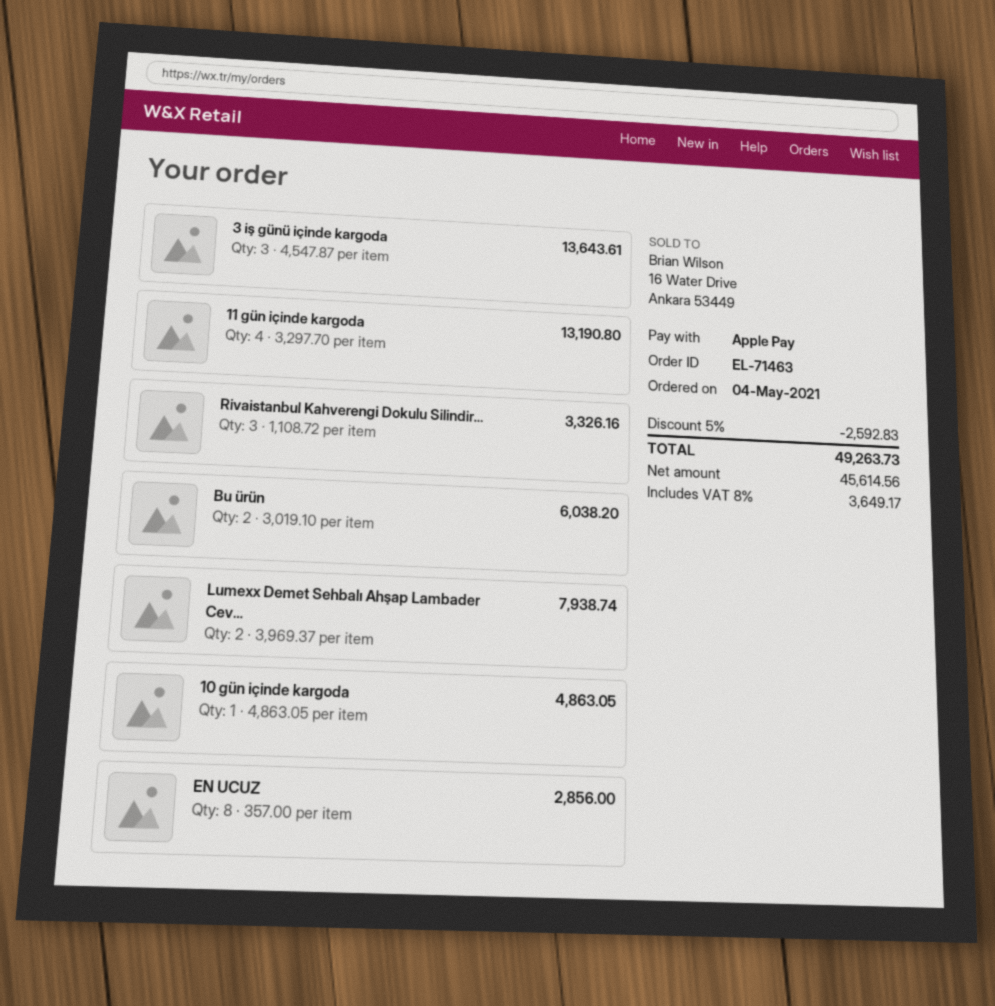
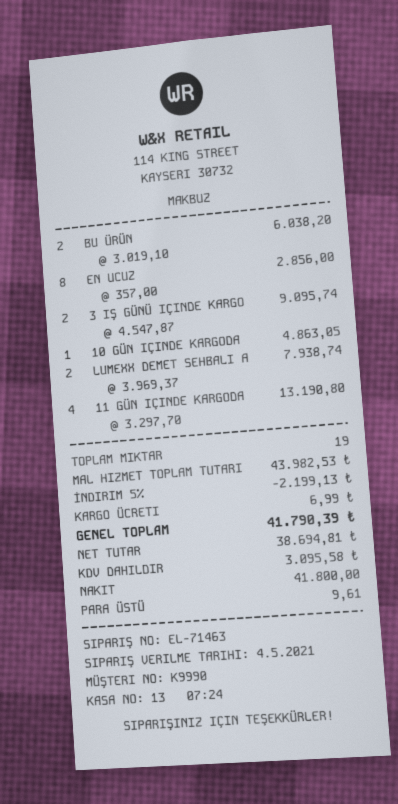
payment method: Apple Pay -> cash
3 iş günü içinde kargoda: 3 x 4547.87 = 13643.61 -> 2 x 4547.87 = 9095.74
Rivaistanbul Kahverengi Dokulu Silindir...: 3 x 1108.72 = 3326.16 -> none
discount: 5% = 2592.83 -> 5% = 2199.13
shipping: none -> 6.99
net: 45614.56 -> 38694.81
tax: 3649.17 -> 3095.58
total: 49263.73 -> 41790.39

